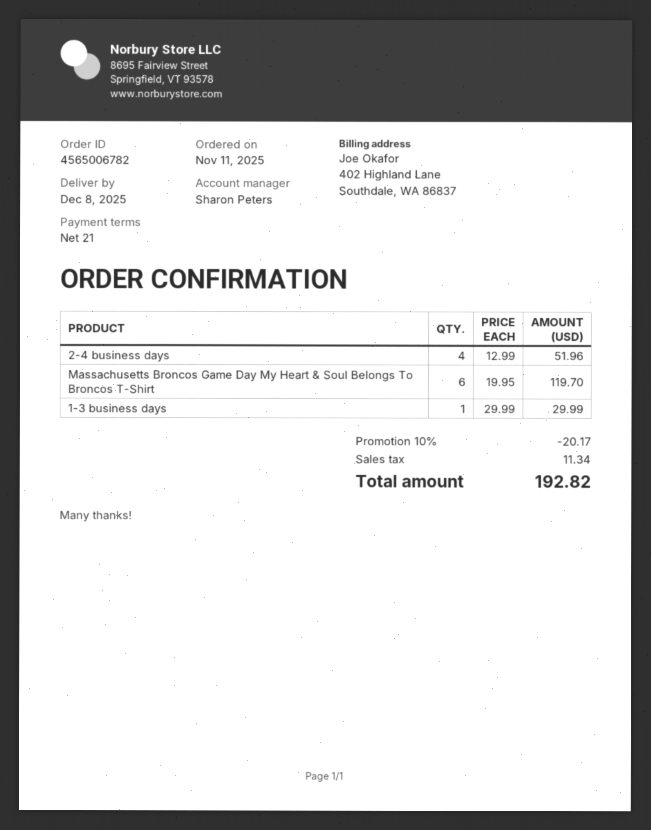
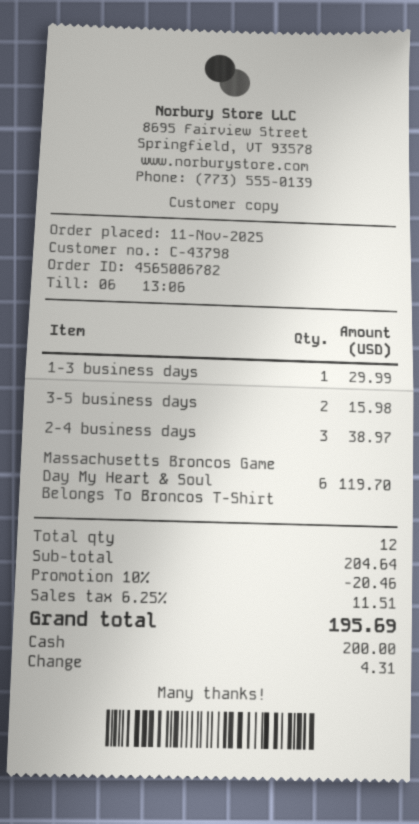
2-4 business days: 4 for 51.96 -> 3 for 38.97
3-5 business days: none -> 2 for 15.98
discount: 10% = 20.17 -> 10% = 20.46
tax: 11.34 -> 11.51
total: 192.82 -> 195.69

